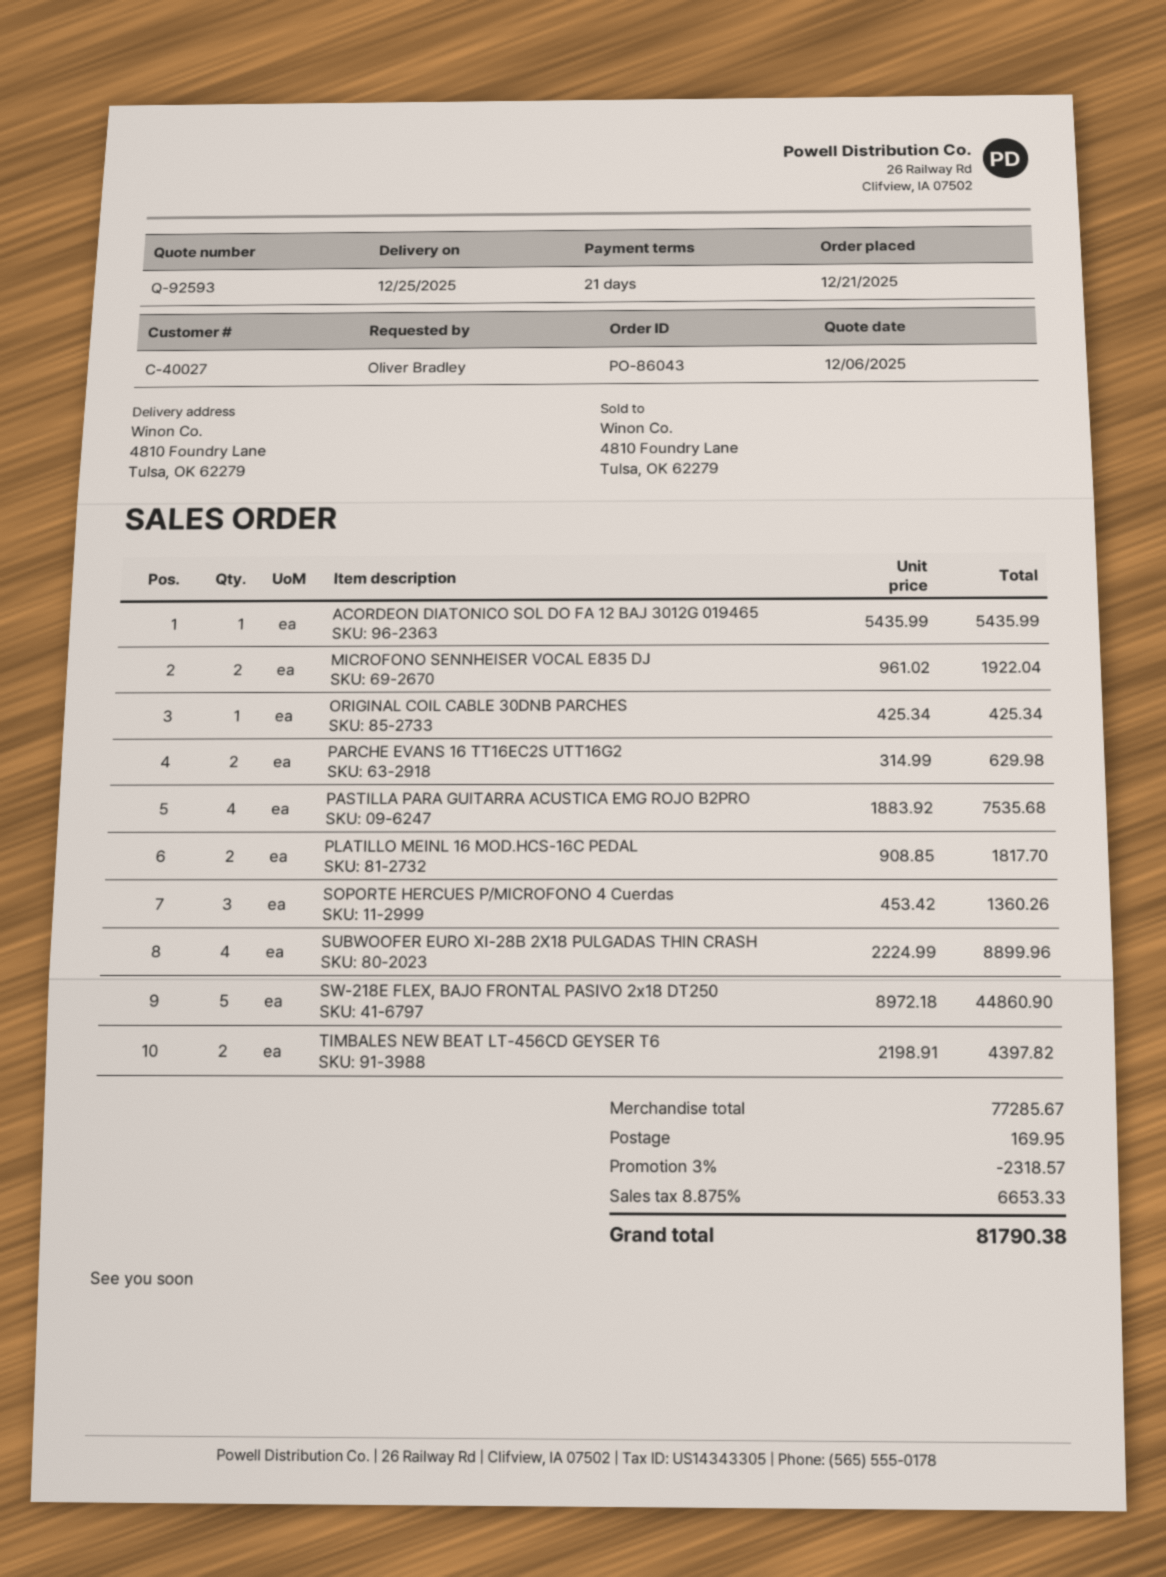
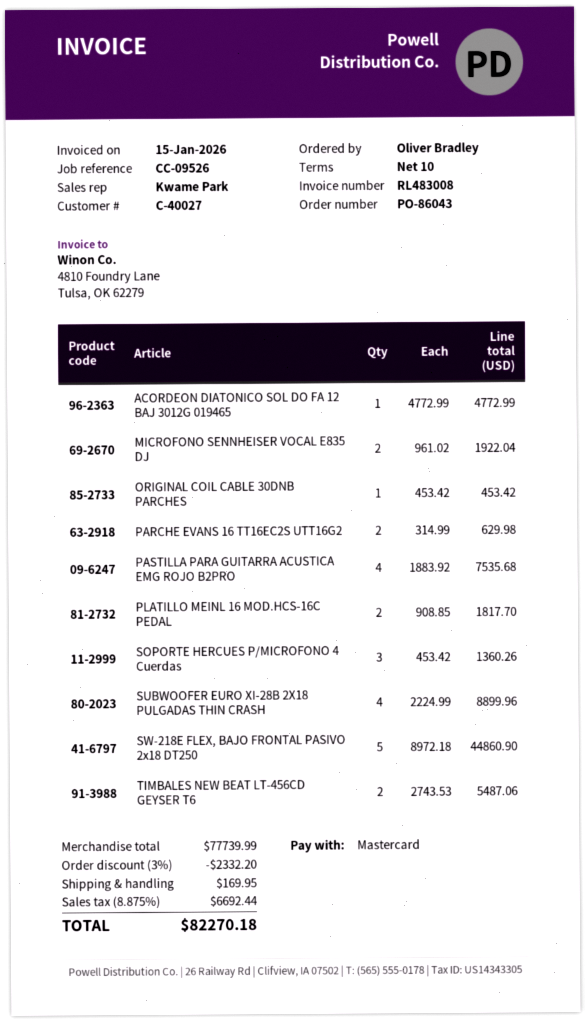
payment terms: 21 days -> 10 days
ACORDEON DIATONICO SOL DO FA 12 BAJ 3012G 019465: 1 x 5435.99 = 5435.99 -> 1 x 4772.99 = 4772.99
ORIGINAL COIL CABLE 30DNB PARCHES: 1 x 425.34 = 425.34 -> 1 x 453.42 = 453.42
TIMBALES NEW BEAT LT-456CD GEYSER T6: 2 x 2198.91 = 4397.82 -> 2 x 2743.53 = 5487.06
subtotal: 77285.67 -> 77739.99
discount: 3% = 2318.57 -> 3% = 2332.20
tax: 8.875% = 6653.33 -> 8.875% = 6692.44
total: 81790.38 -> 82270.18

